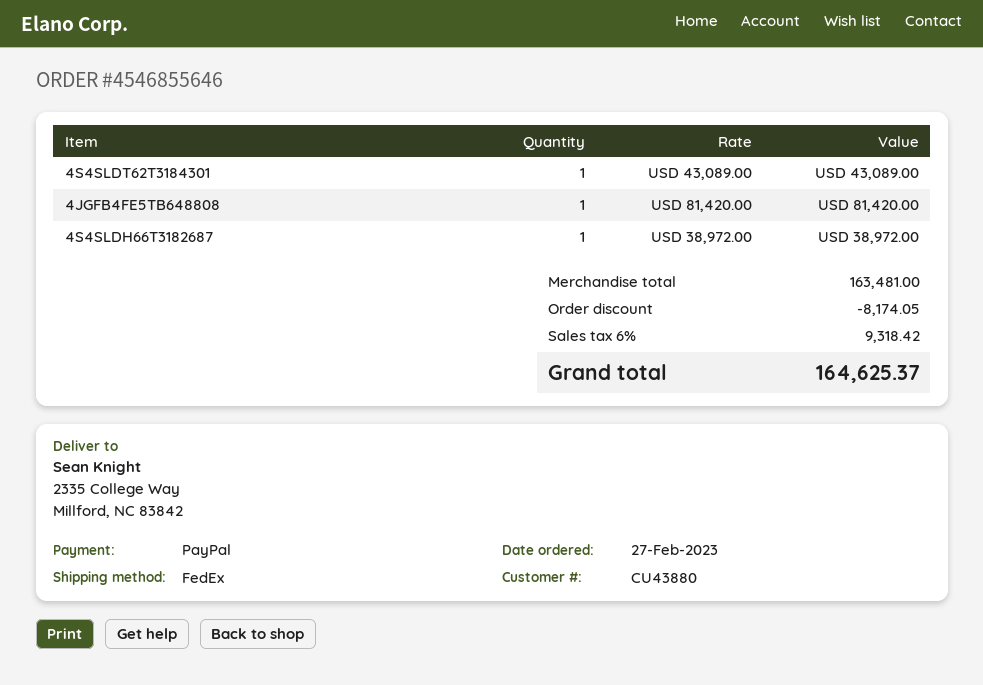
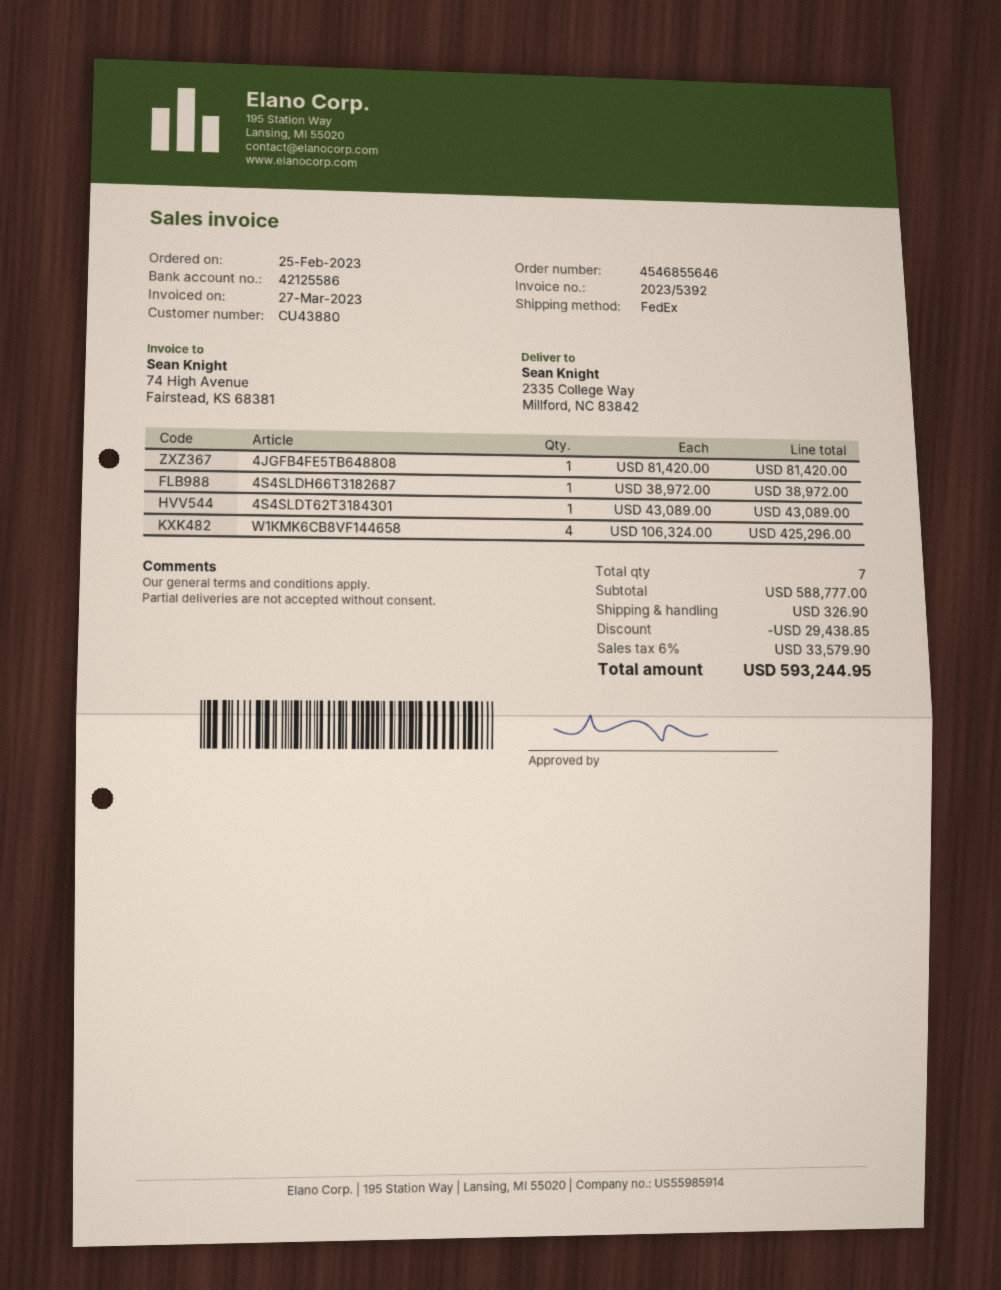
order date: 2023-02-27 -> 2023-02-25
W1KMK6CB8VF144658: none -> 4 x 106324.00 = 425296.00
subtotal: 163481.00 -> 588777.00
discount: 8174.05 -> 29438.85
shipping: none -> 326.90
tax: 6% = 9318.42 -> 6% = 33579.90
total: 164625.37 -> 593244.95

